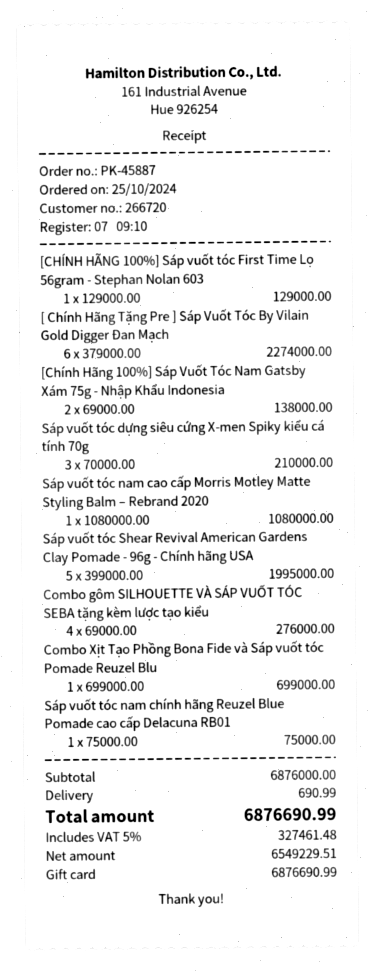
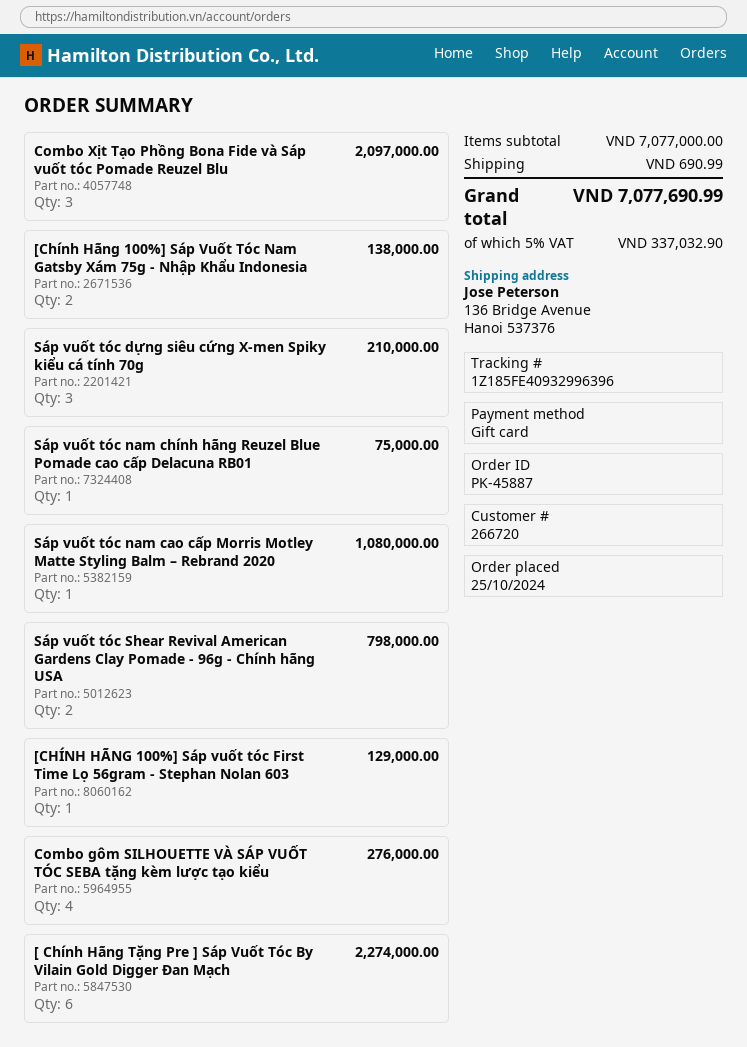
Sáp vuốt tóc Shear Revival American Gardens Clay Pomade - 96g - Chính hãng USA: 5 for 1995000.00 -> 2 for 798000.00
Combo Xịt Tạo Phồng Bona Fide và Sáp vuốt tóc Pomade Reuzel Blu: 1 for 699000.00 -> 3 for 2097000.00
subtotal: 6876000.00 -> 7077000.00
tax: 5% = 327461.48 -> 5% = 337032.90
total: 6876690.99 -> 7077690.99

